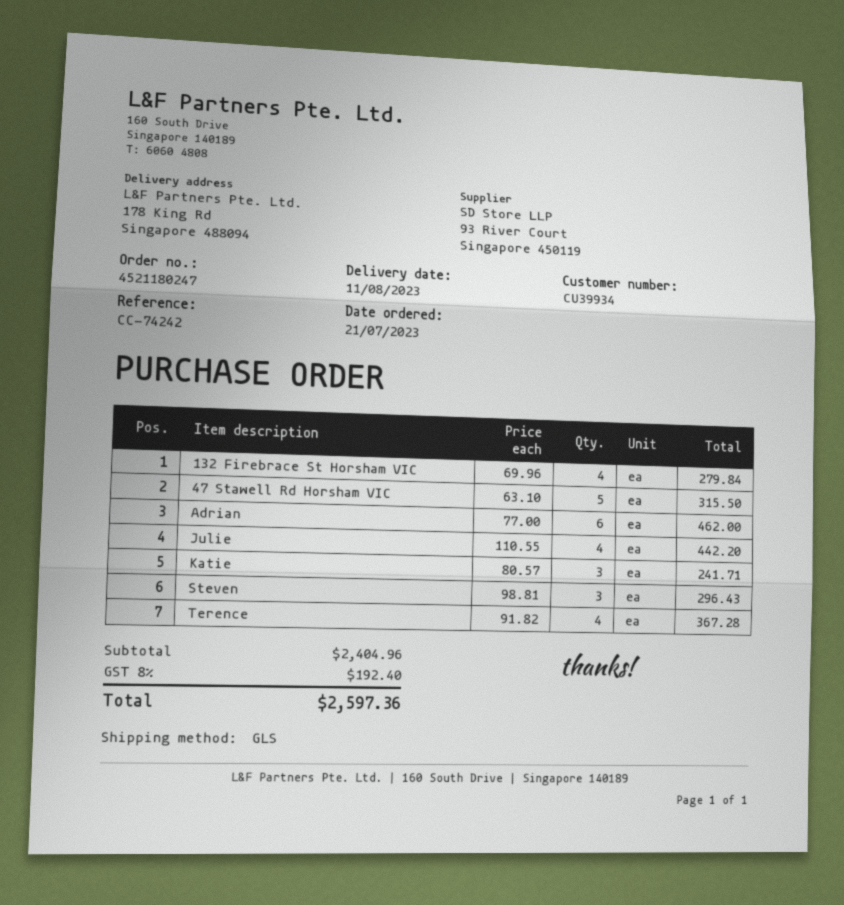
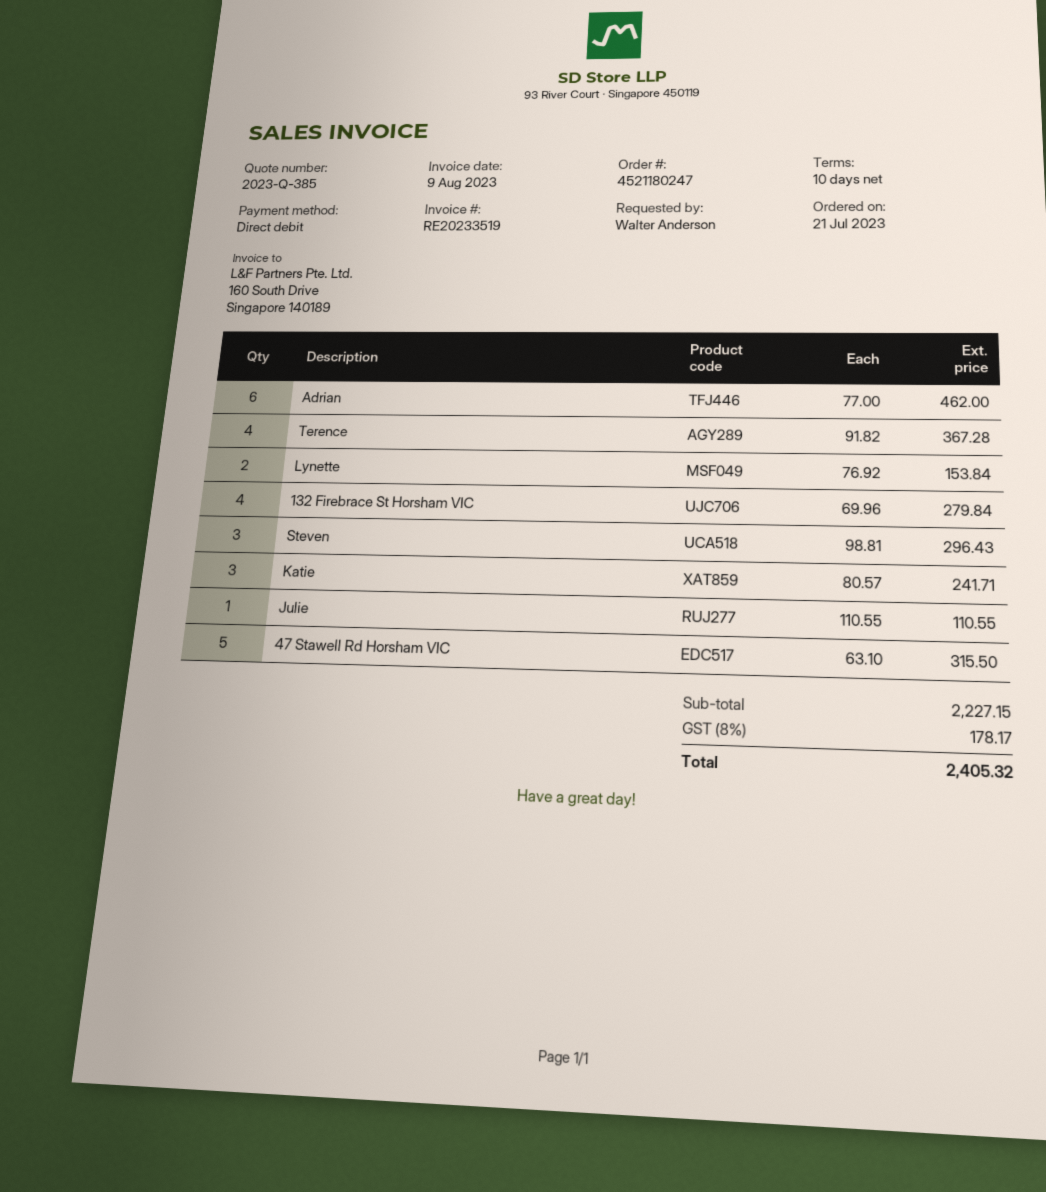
Julie: 4 x 110.55 = 442.20 -> 1 x 110.55 = 110.55
Lynette: none -> 2 x 76.92 = 153.84
subtotal: 2404.96 -> 2227.15
tax: 8% = 192.40 -> 8% = 178.17
total: 2597.36 -> 2405.32

